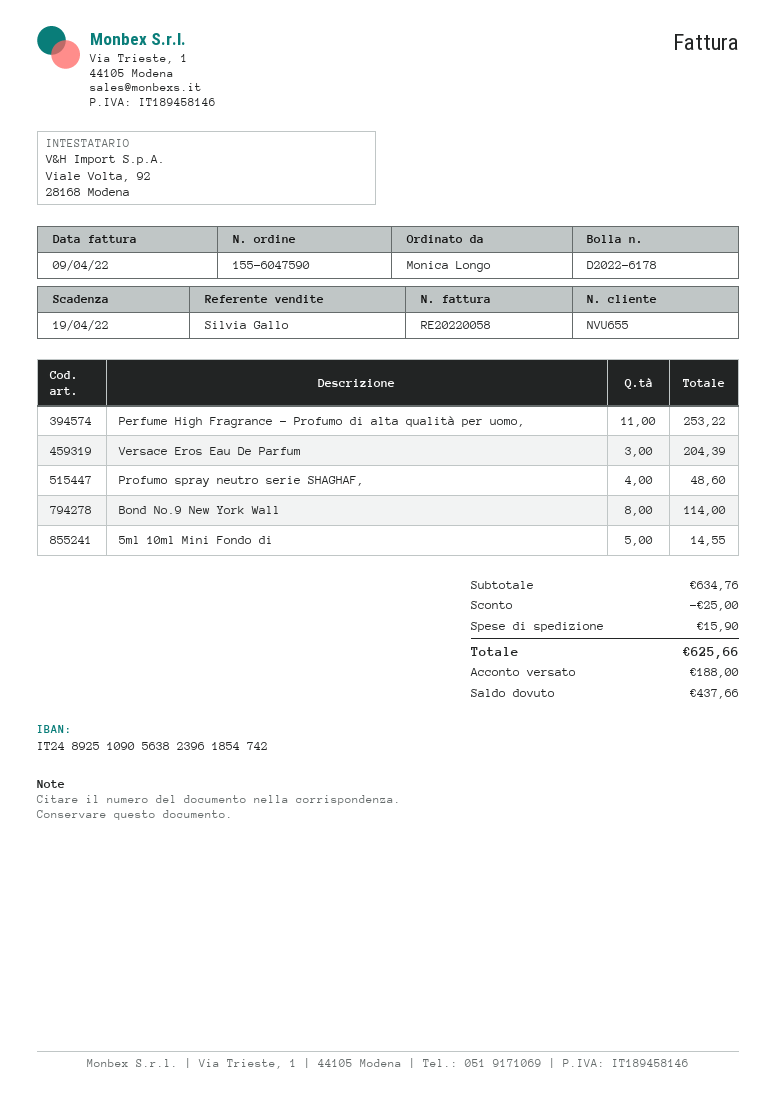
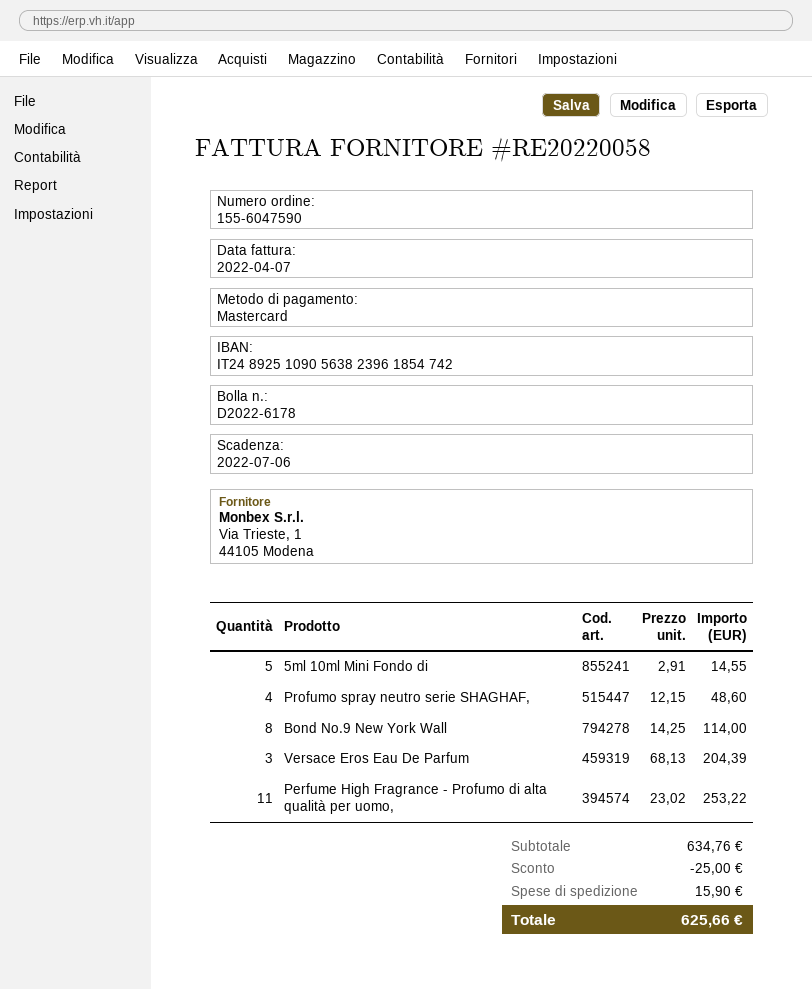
invoice date: 2022-04-09 -> 2022-04-07
due date: 2022-04-19 -> 2022-07-06

